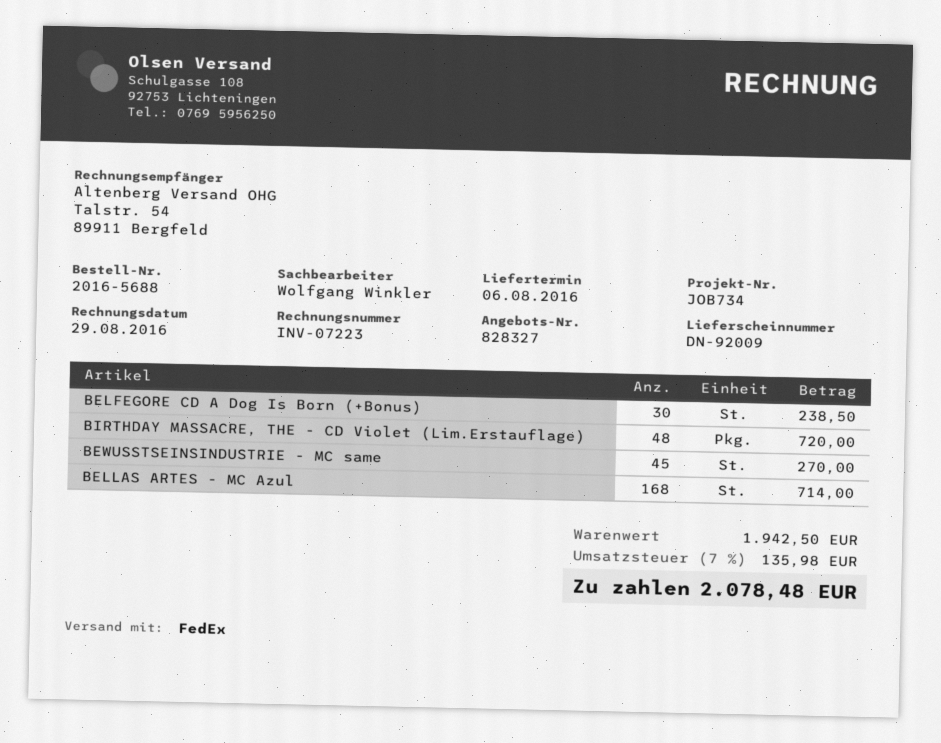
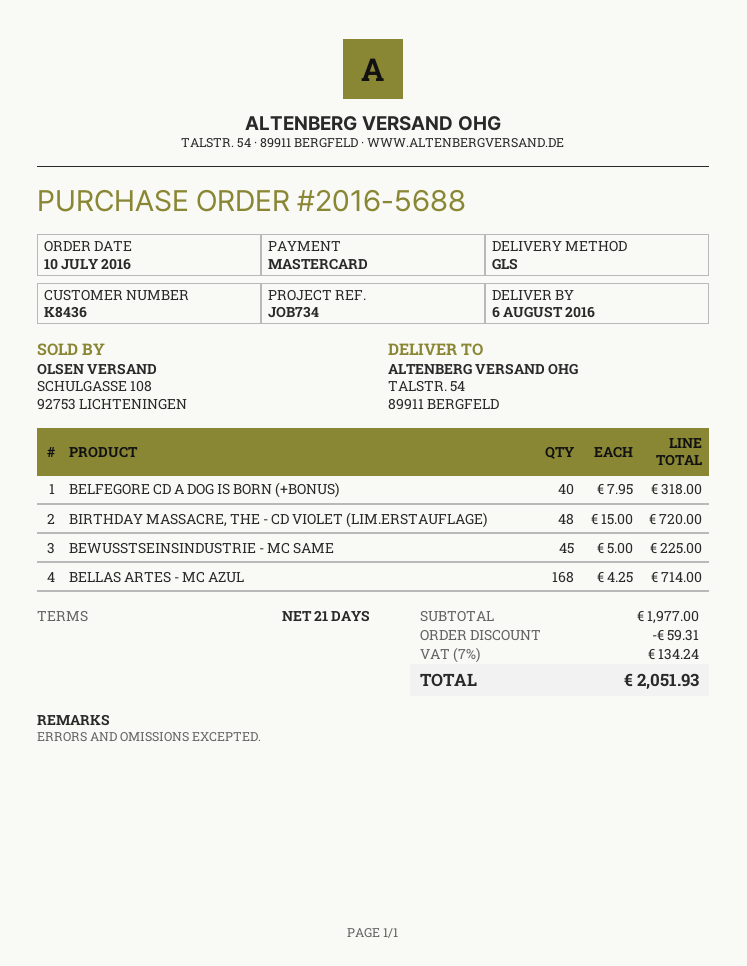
shipping method: FedEx -> GLS
BELFEGORE CD A Dog Is Born (+Bonus): 30 for 238.50 -> 40 for 318.00
BEWUSSTSEINSINDUSTRIE - MC same: 45 for 270.00 -> 45 for 225.00
subtotal: 1942.50 -> 1977.00
discount: none -> 59.31
tax: 7% = 135.98 -> 7% = 134.24
total: 2078.48 -> 2051.93

